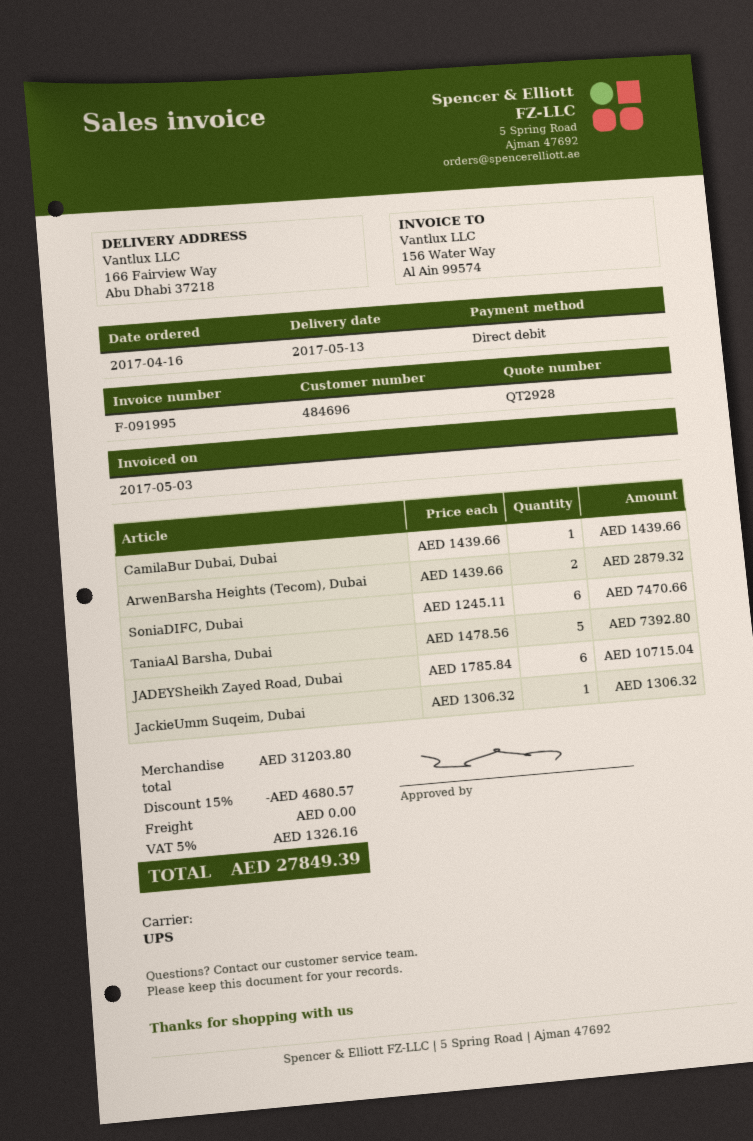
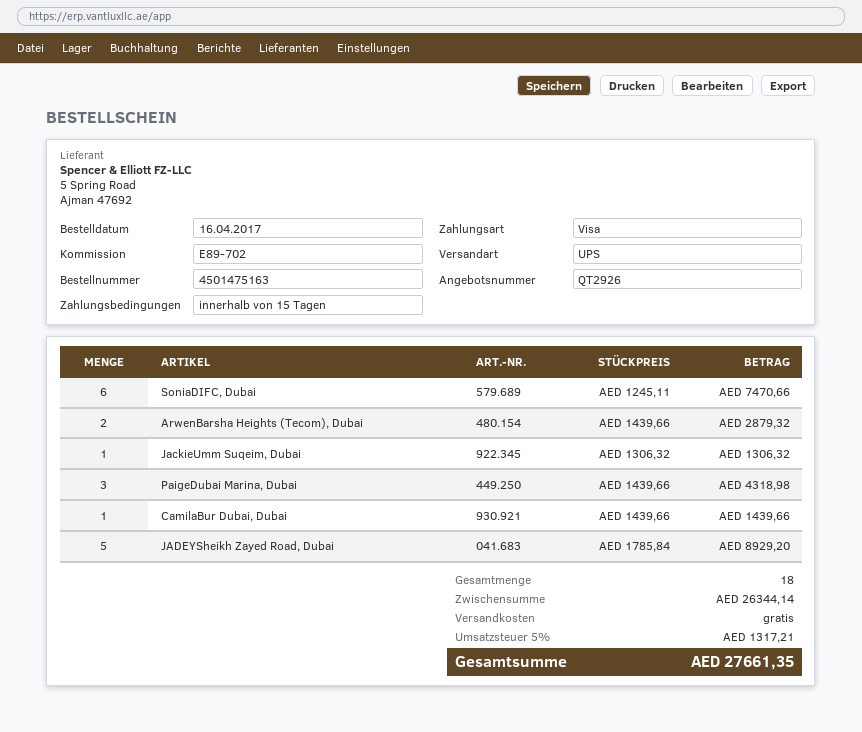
quote number: QT2928 -> QT2926
payment method: direct debit -> Visa
TaniaAl Barsha, Dubai: 5 x 1478.56 = 7392.80 -> none
JADEYSheikh Zayed Road, Dubai: 6 x 1785.84 = 10715.04 -> 5 x 1785.84 = 8929.20
PaigeDubai Marina, Dubai: none -> 3 x 1439.66 = 4318.98
subtotal: 31203.80 -> 26344.14
discount: 15% = 4680.57 -> none
tax: 5% = 1326.16 -> 5% = 1317.21
total: 27849.39 -> 27661.35

